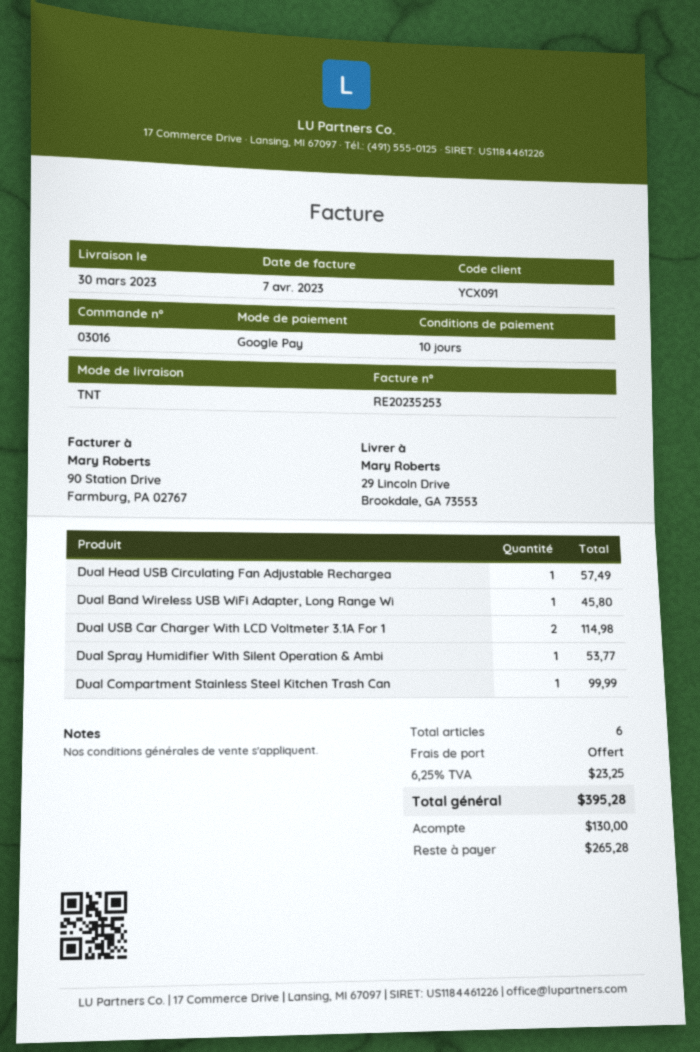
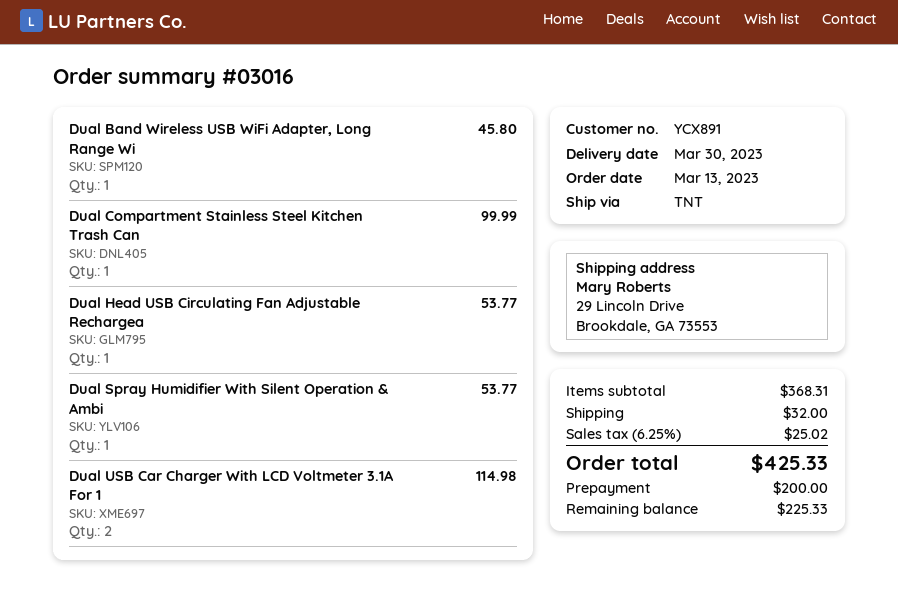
customer number: YCX091 -> YCX891
Dual Head USB Circulating Fan Adjustable Rechargea: 1 for 57.49 -> 1 for 53.77
shipping: 0.00 -> 32.00
tax: 6.25% = 23.25 -> 6.25% = 25.02
total: 395.28 -> 425.33
deposit: 130.00 -> 200.00
balance: 265.28 -> 225.33

